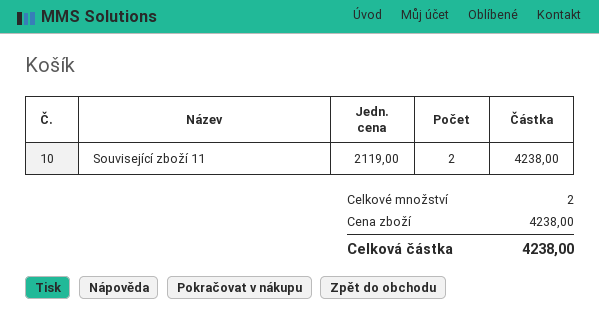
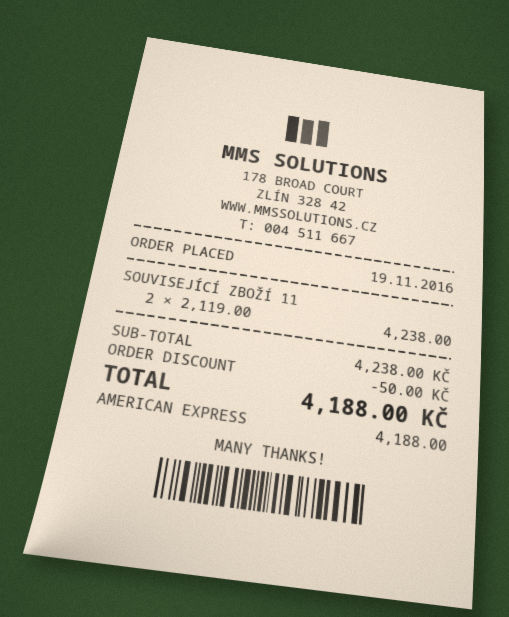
discount: none -> 50.00
total: 4238.00 -> 4188.00

